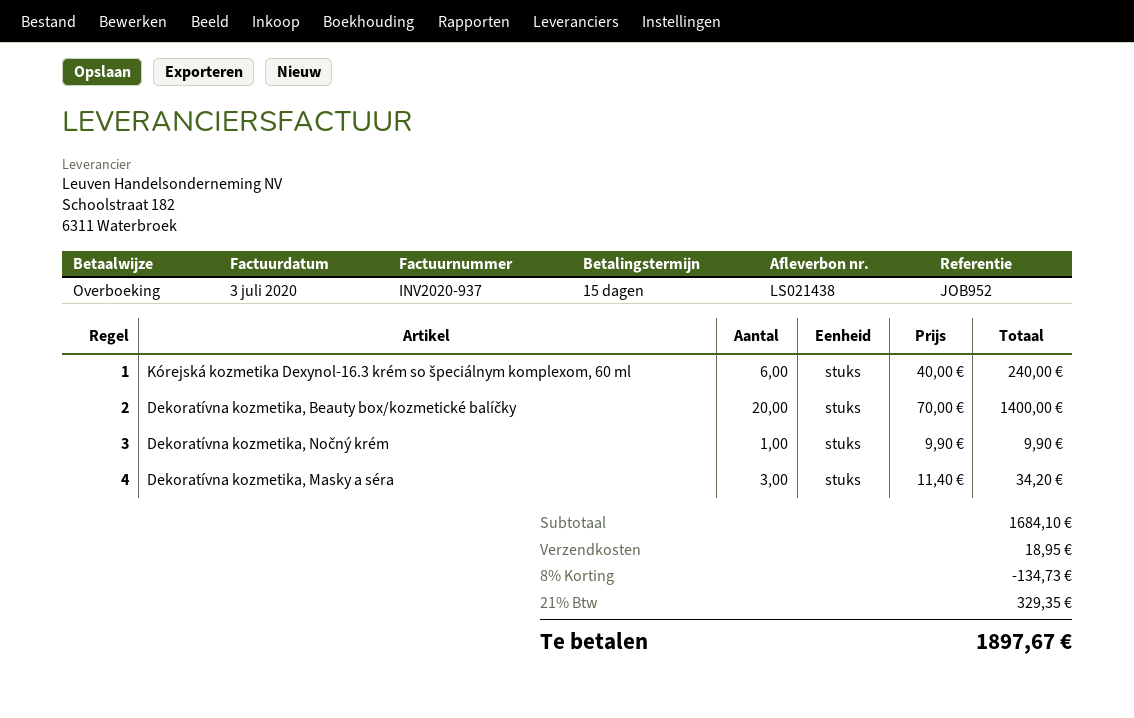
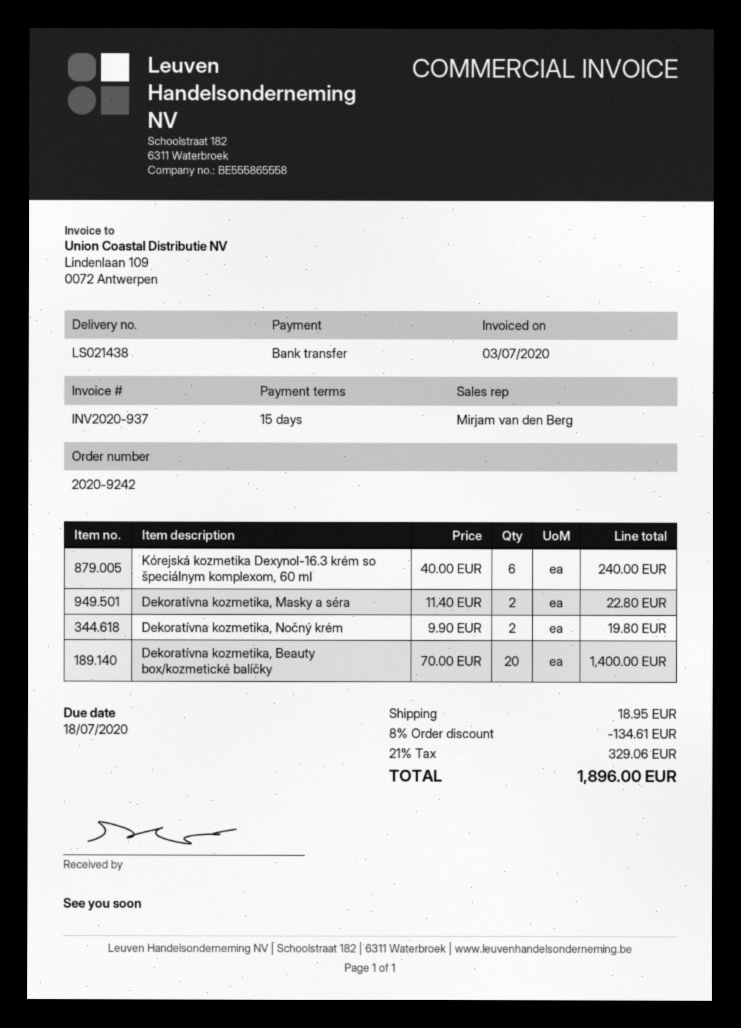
Dekoratívna kozmetika, Nočný krém: 1 x 9.90 = 9.90 -> 2 x 9.90 = 19.80
Dekoratívna kozmetika, Masky a séra: 3 x 11.40 = 34.20 -> 2 x 11.40 = 22.80
discount: 8% = 134.73 -> 8% = 134.61
tax: 21% = 329.35 -> 21% = 329.06
total: 1897.67 -> 1896.00

